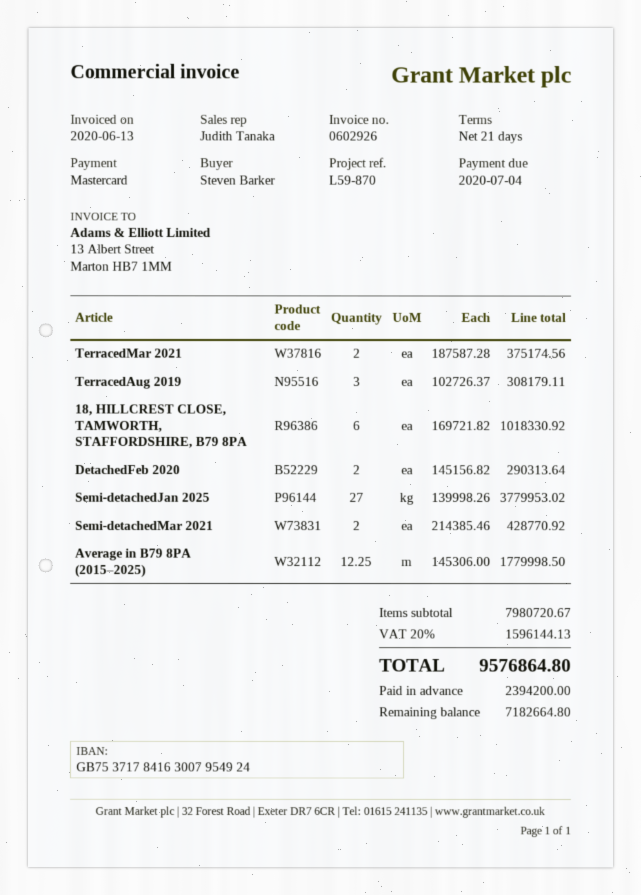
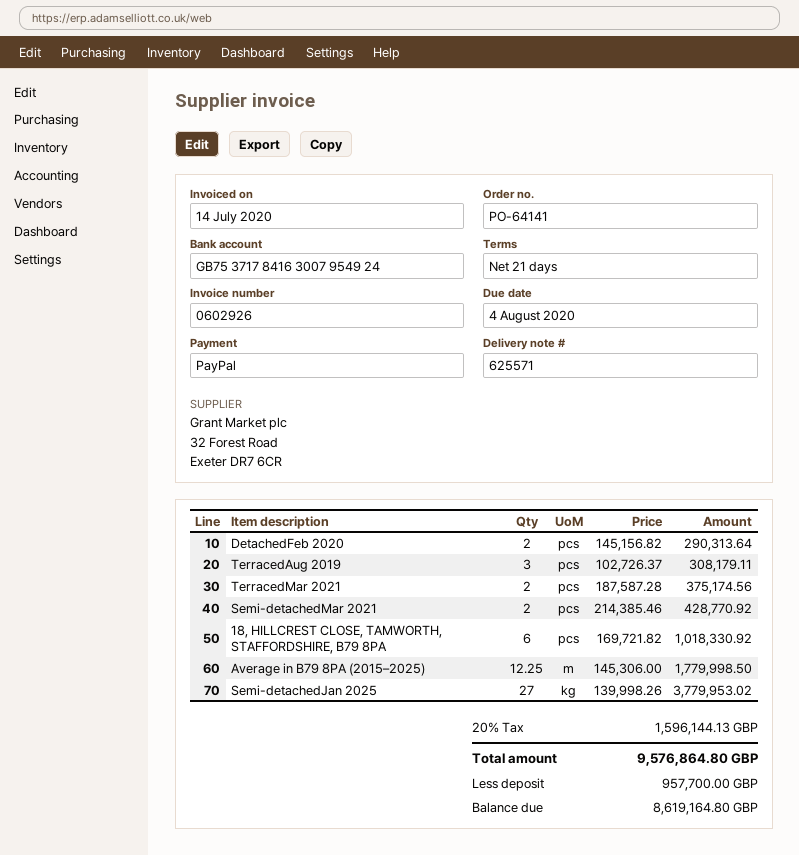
invoice date: 2020-06-13 -> 2020-07-14
due date: 2020-07-04 -> 2020-08-04
payment method: Mastercard -> PayPal
deposit: 2394200.00 -> 957700.00
balance: 7182664.80 -> 8619164.80

